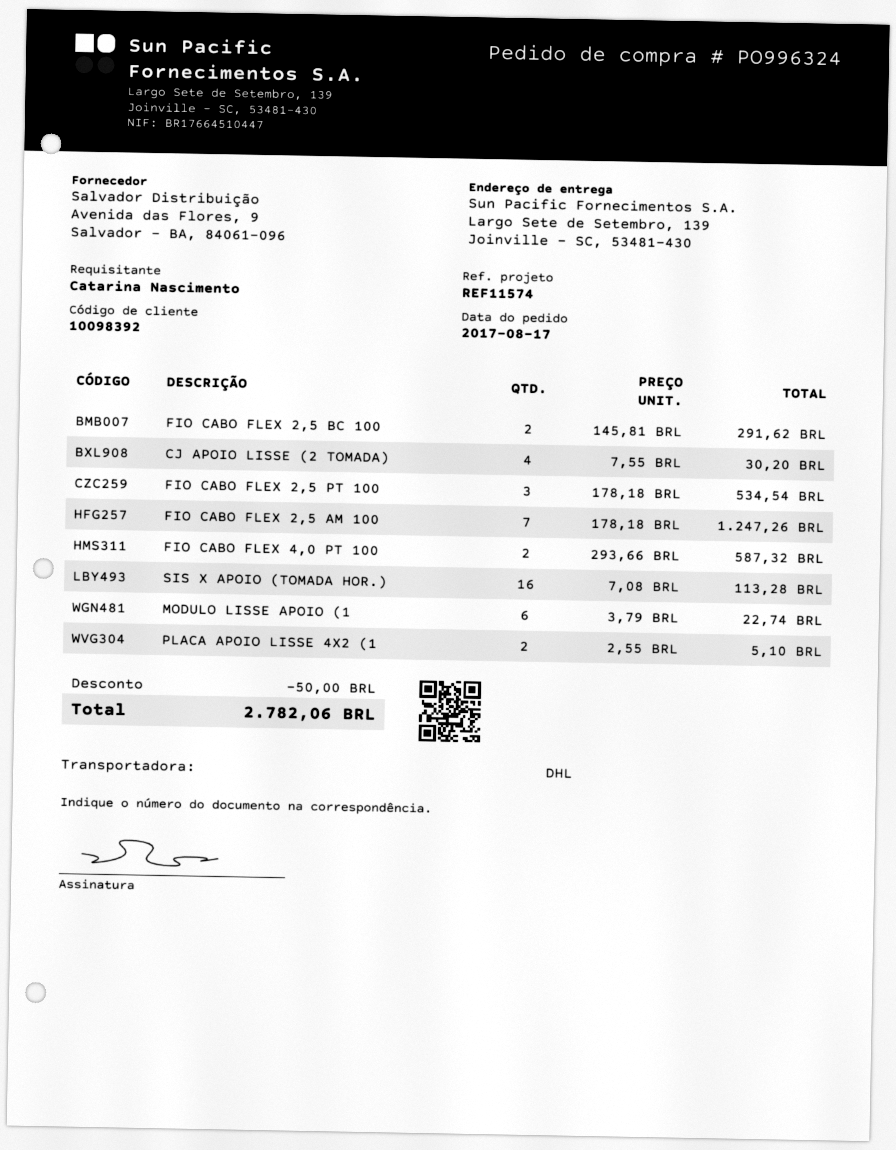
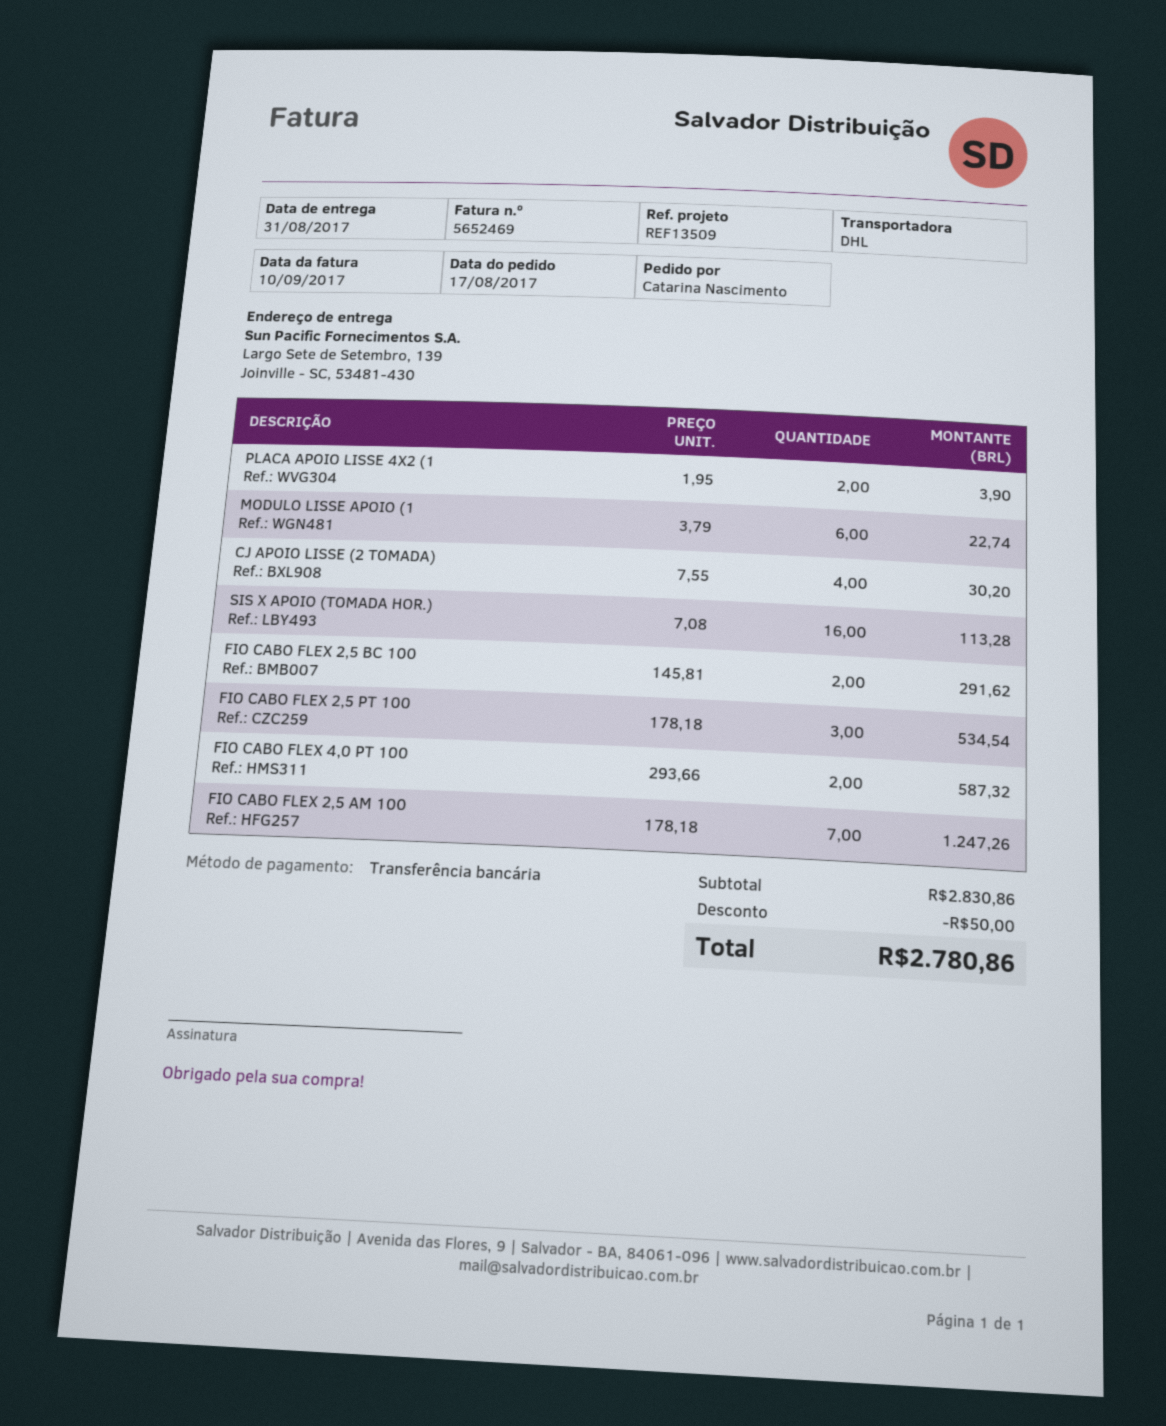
reference: REF11574 -> REF13509
PLACA APOIO LISSE 4X2 (1: 2 x 2.55 = 5.10 -> 2 x 1.95 = 3.90
total: 2782.06 -> 2780.86

